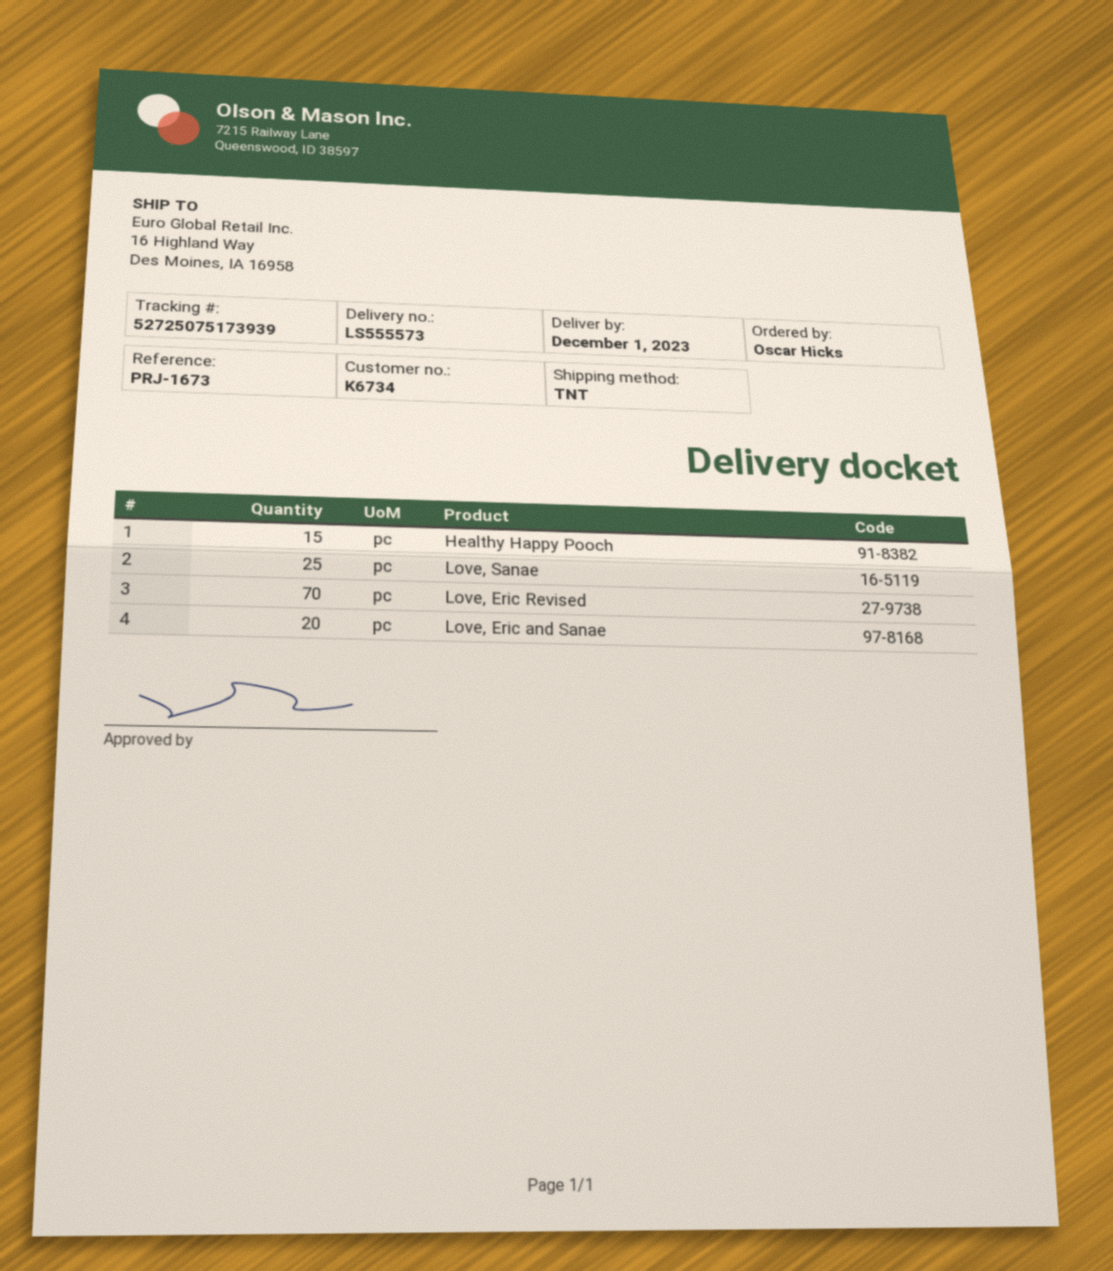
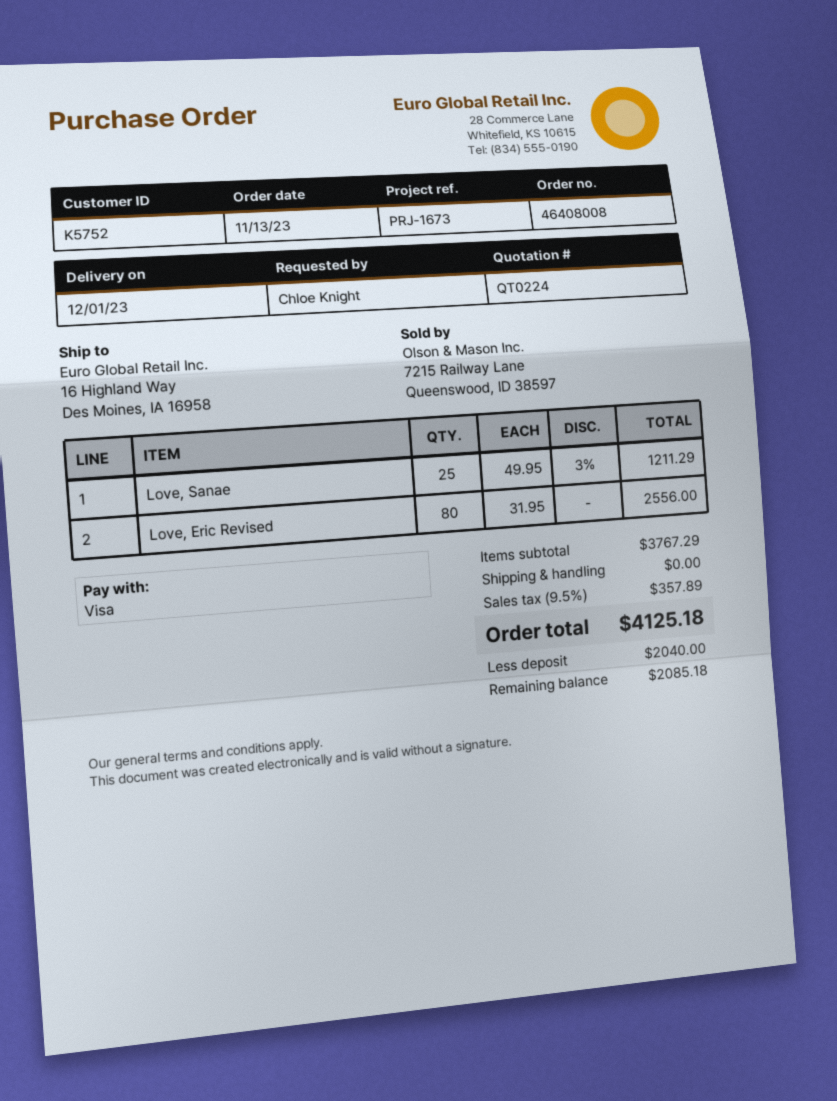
customer number: K6734 -> K5752
ordered by: Oscar Hicks -> Chloe Knight
Healthy Happy Pooch: 15 -> none
Love, Eric Revised: 70 -> 80
Love, Eric and Sanae: 20 -> none

